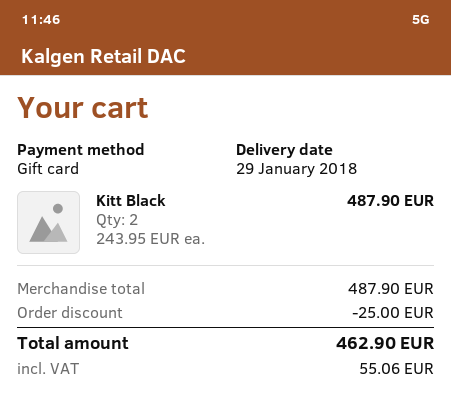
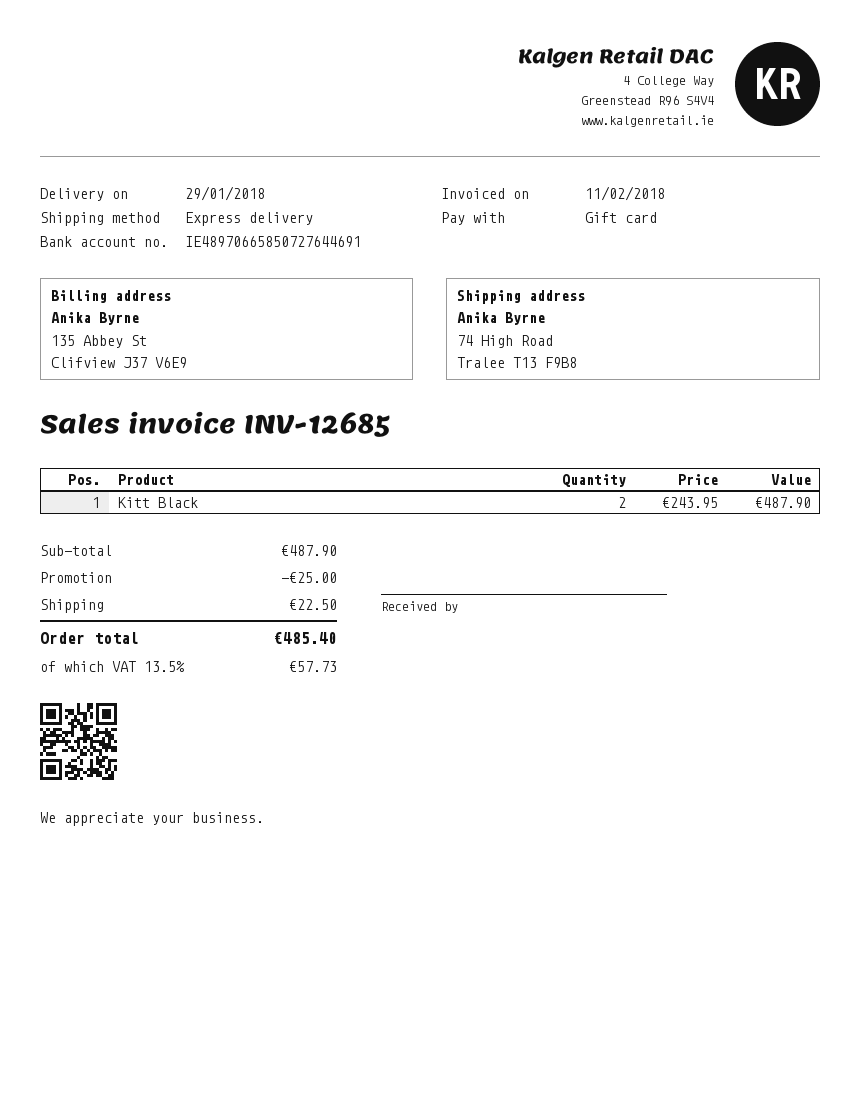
shipping: none -> 22.50
tax: 55.06 -> 57.73
total: 462.90 -> 485.40

